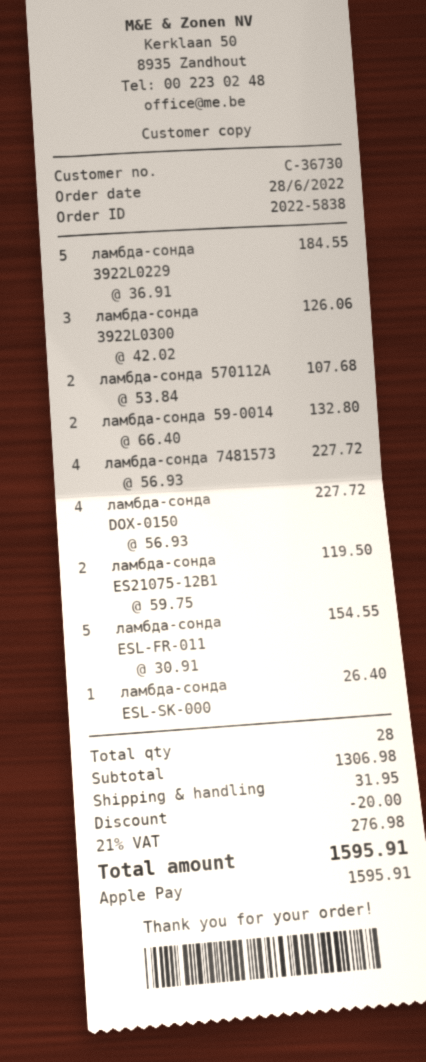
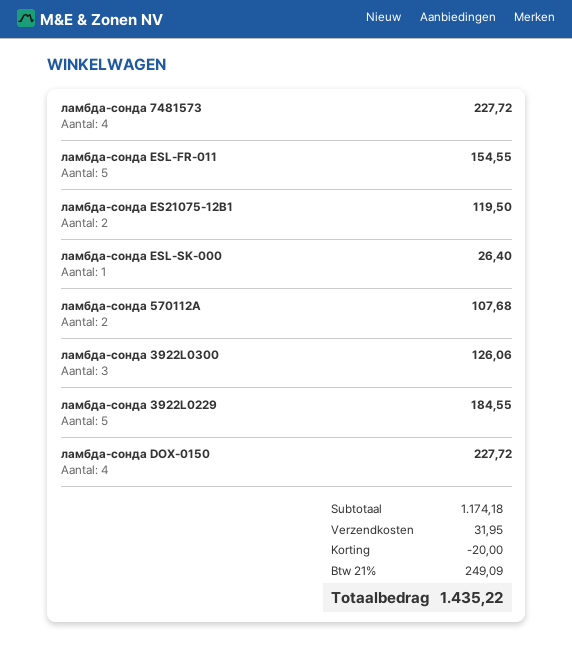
ламбда-сонда 59-0014: 2 for 132.80 -> none
subtotal: 1306.98 -> 1174.18
tax: 21% = 276.98 -> 21% = 249.09
total: 1595.91 -> 1435.22

